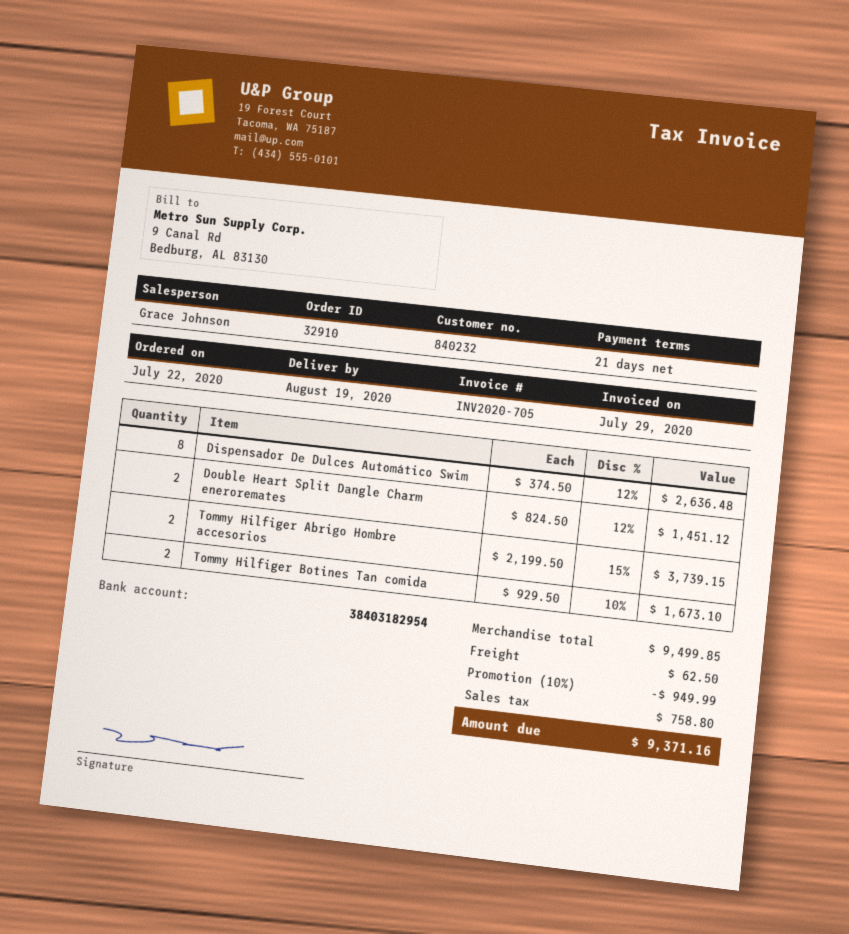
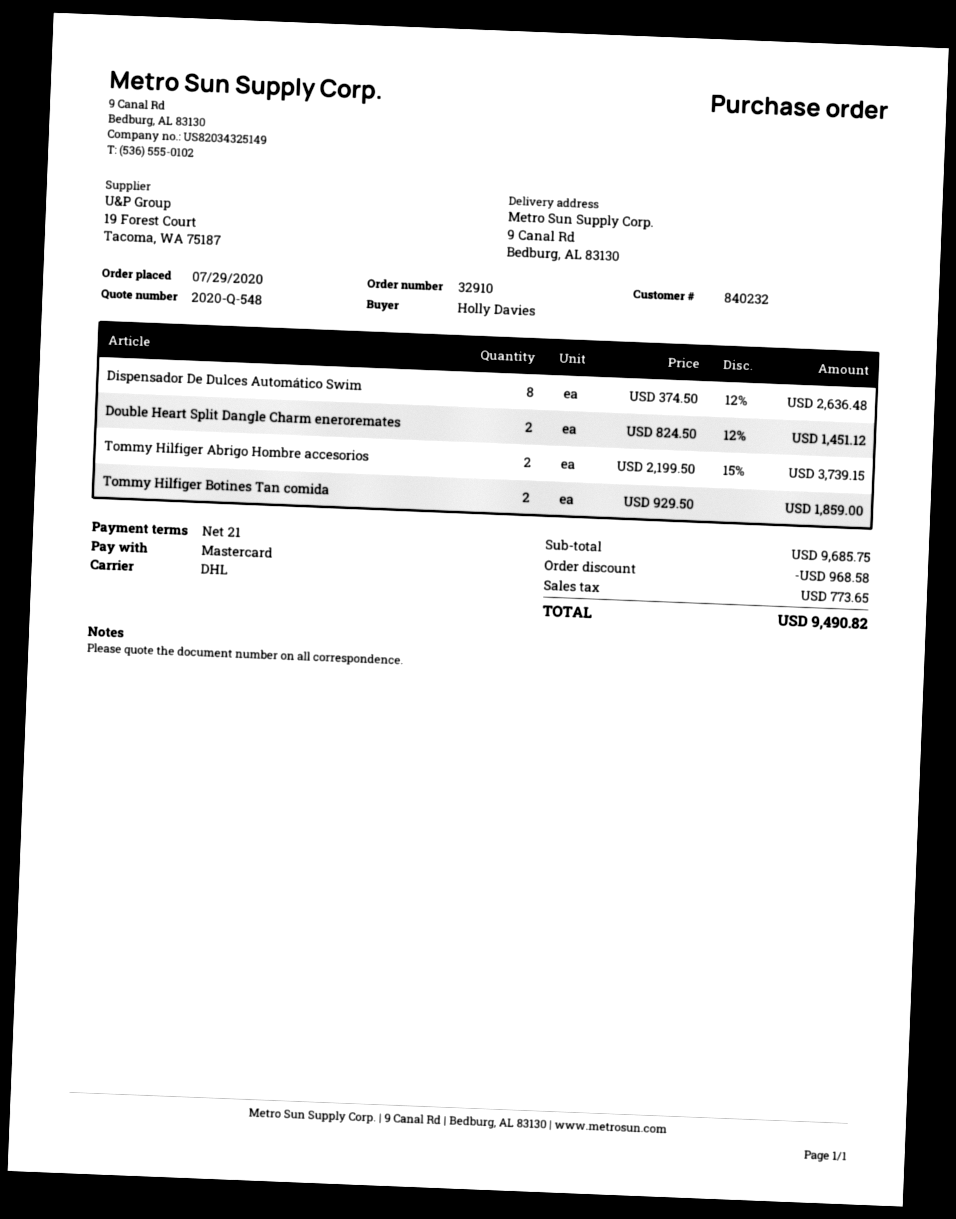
order date: 2020-07-22 -> 2020-07-29
Tommy Hilfiger Botines Tan comida: 2 x 929.50 - 10% = 1673.10 -> 2 x 929.50 = 1859.00
subtotal: 9499.85 -> 9685.75
discount: 949.99 -> 968.58
shipping: 62.50 -> none
tax: 758.80 -> 773.65
total: 9371.16 -> 9490.82

